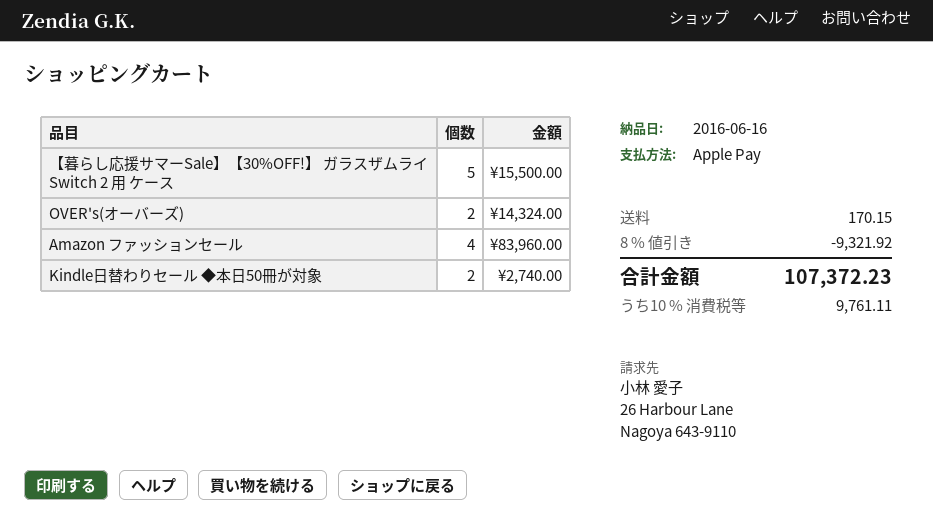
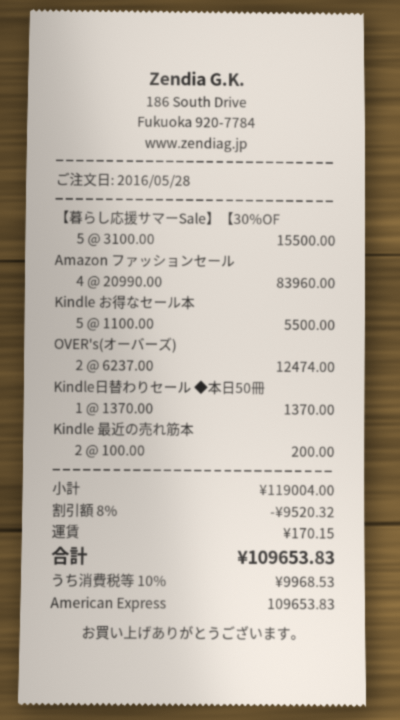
payment method: Apple Pay -> American Express
OVER's(オーバーズ): 2 for 14324.00 -> 2 for 12474.00
Kindle日替わりセール ◆本日50冊が対象: 2 for 2740.00 -> 1 for 1370.00
Kindle お得なセール本: none -> 5 for 5500.00
Kindle 最近の売れ筋本: none -> 2 for 200.00
discount: 8% = 9321.92 -> 8% = 9520.32
tax: 10% = 9761.11 -> 10% = 9968.53
total: 107372.23 -> 109653.83

